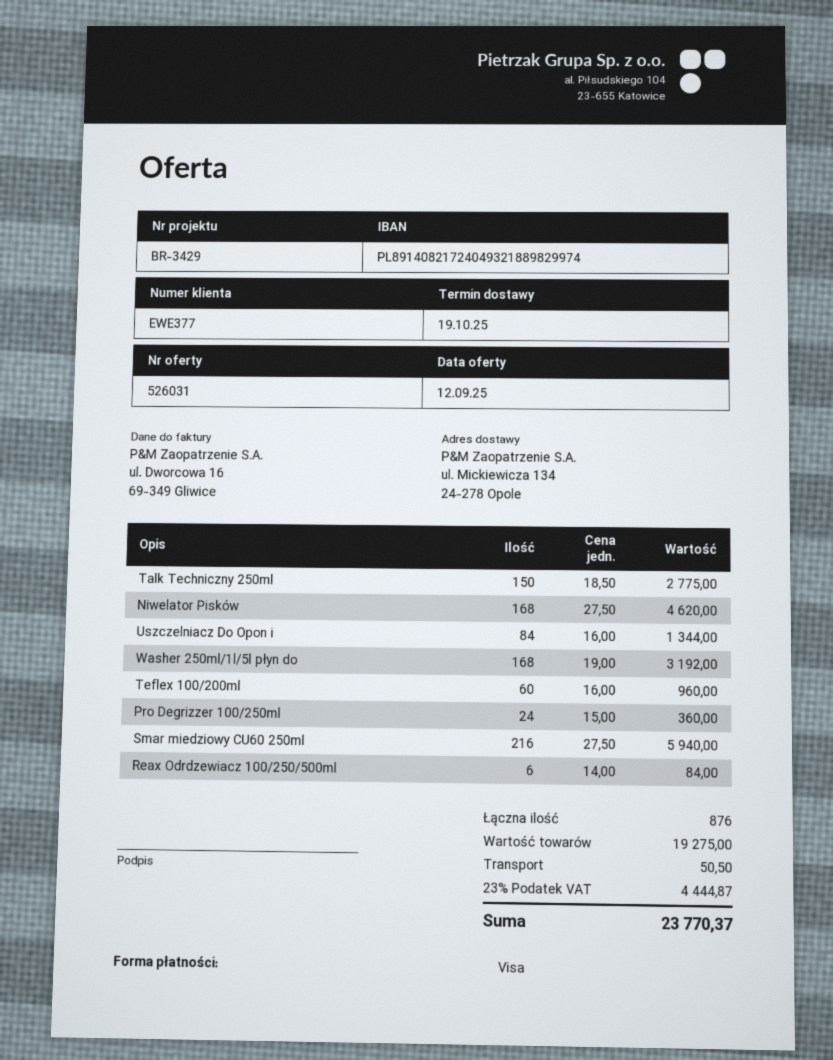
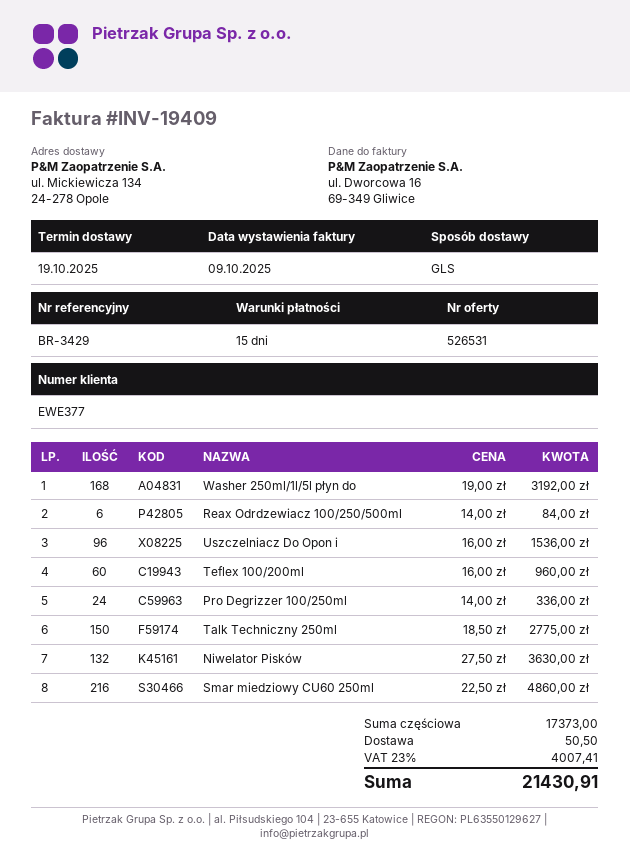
quote number: 526031 -> 526531
Niwelator Pisków: 168 x 27.50 = 4620.00 -> 132 x 27.50 = 3630.00
Uszczelniacz Do Opon i: 84 x 16.00 = 1344.00 -> 96 x 16.00 = 1536.00
Pro Degrizzer 100/250ml: 24 x 15.00 = 360.00 -> 24 x 14.00 = 336.00
Smar miedziowy CU60 250ml: 216 x 27.50 = 5940.00 -> 216 x 22.50 = 4860.00
subtotal: 19275.00 -> 17373.00
tax: 23% = 4444.87 -> 23% = 4007.41
total: 23770.37 -> 21430.91

